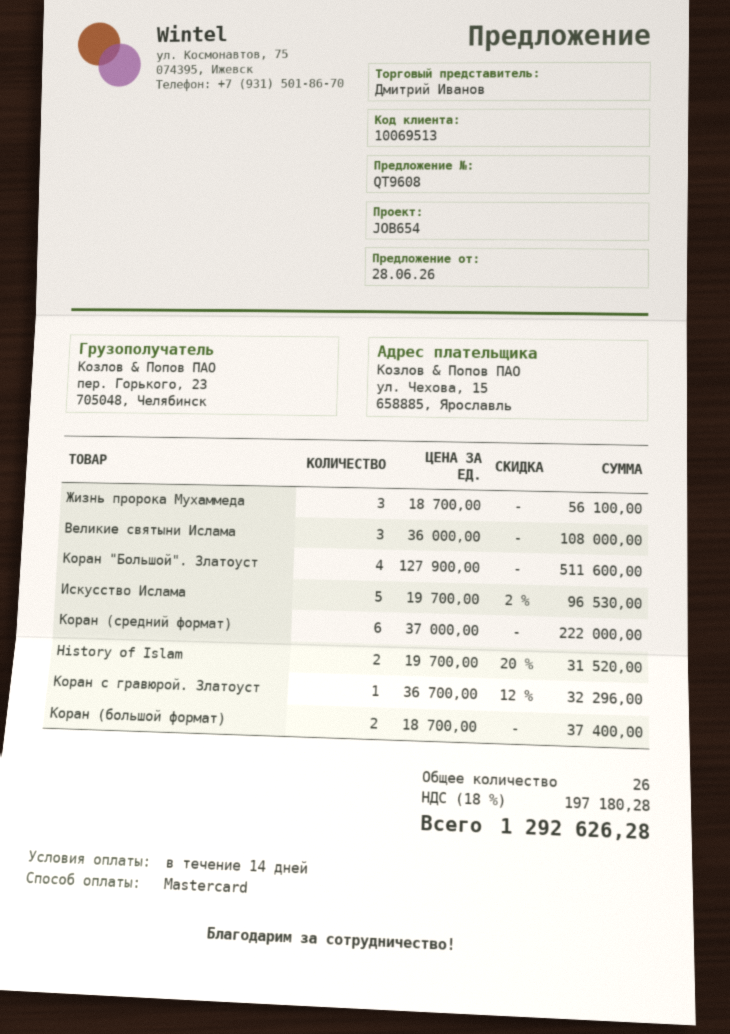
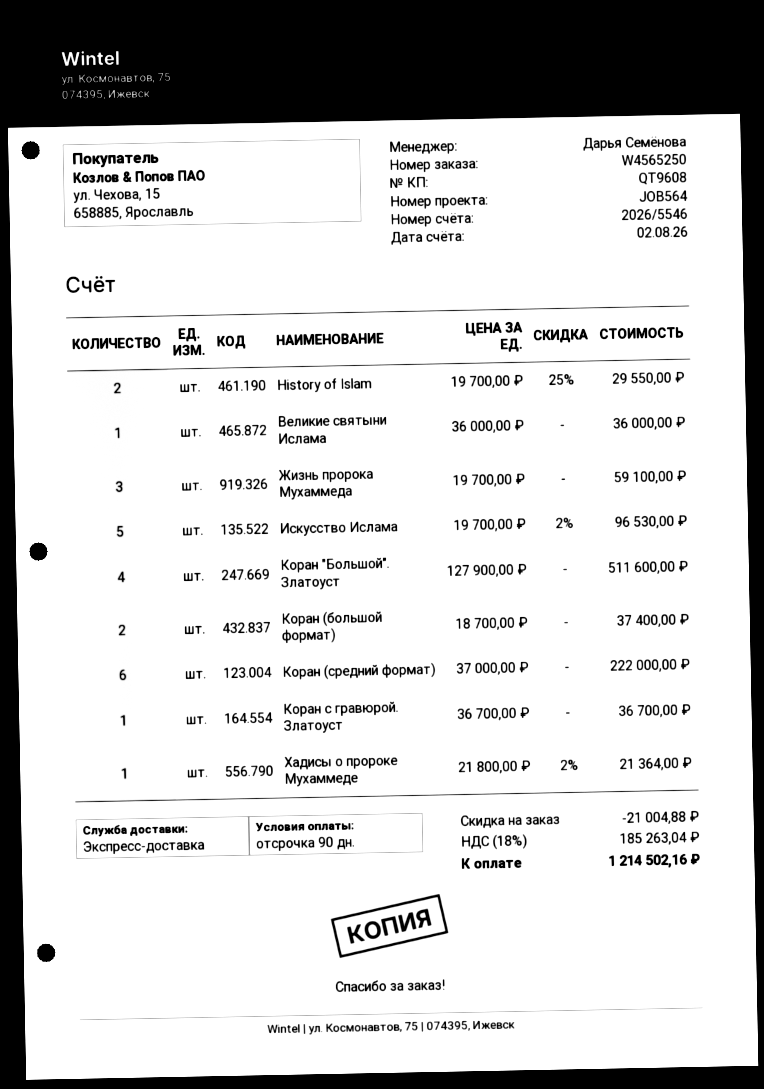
payment terms: 14 days -> 90 days
reference: JOB654 -> JOB564
sales rep: Дмитрий Иванов -> Дарья Семёнова
Жизнь пророка Мухаммеда: 3 x 18700.00 = 56100.00 -> 3 x 19700.00 = 59100.00
Великие святыни Ислама: 3 x 36000.00 = 108000.00 -> 1 x 36000.00 = 36000.00
History of Islam: 2 x 19700.00 - 20% = 31520.00 -> 2 x 19700.00 - 25% = 29550.00
Коран с гравюрой. Златоуст: 1 x 36700.00 - 12% = 32296.00 -> 1 x 36700.00 = 36700.00
Хадисы о пророке Мухаммеде: none -> 1 x 21800.00 - 2% = 21364.00
discount: none -> 21004.88
tax: 18% = 197180.28 -> 18% = 185263.04
total: 1292626.28 -> 1214502.16

